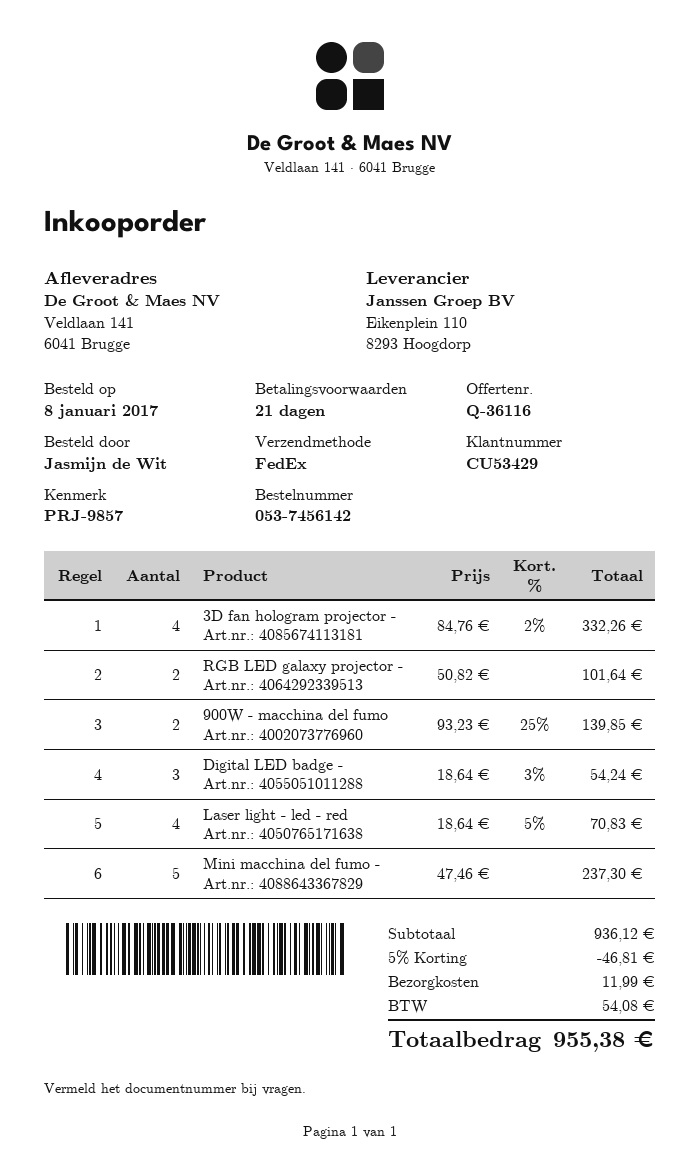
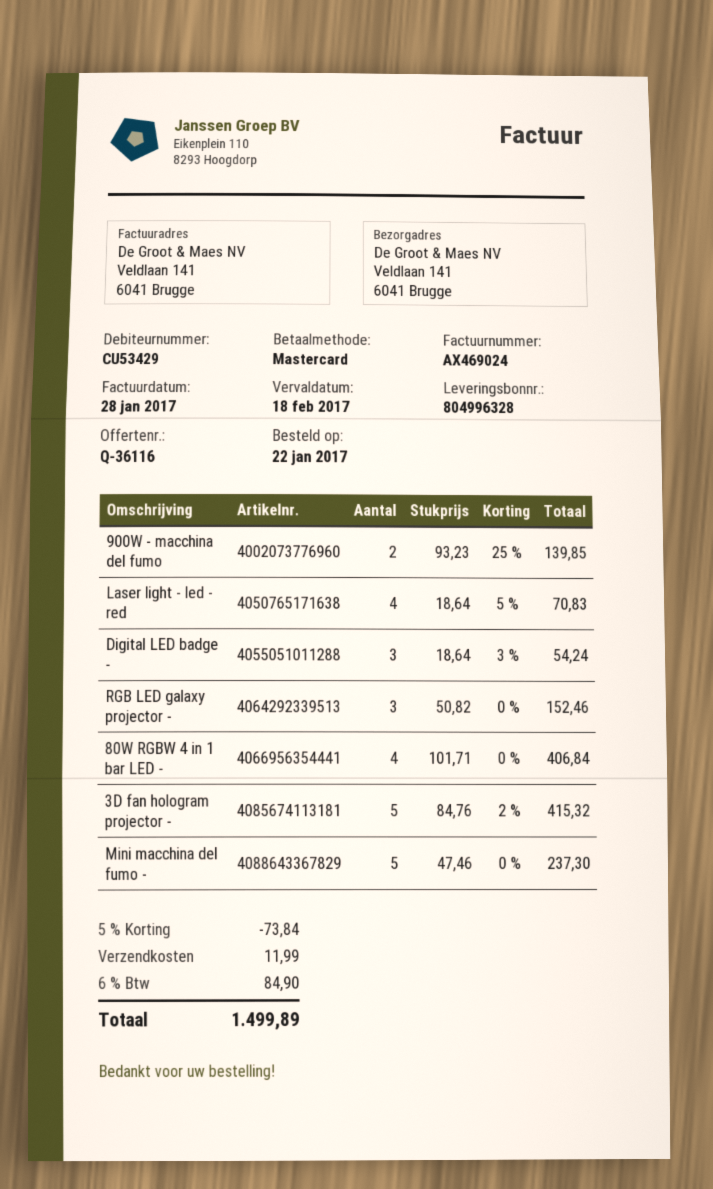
order date: 2017-01-08 -> 2017-01-22
3D fan hologram projector -: 4 x 84.76 - 2% = 332.26 -> 5 x 84.76 - 2% = 415.32
RGB LED galaxy projector -: 2 x 50.82 = 101.64 -> 3 x 50.82 = 152.46
80W RGBW 4 in 1 bar LED -: none -> 4 x 101.71 = 406.84
discount: 5% = 46.81 -> 5% = 73.84
tax: 54.08 -> 84.90
total: 955.38 -> 1499.89

